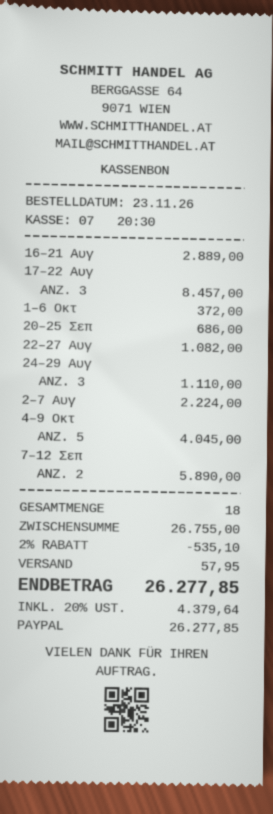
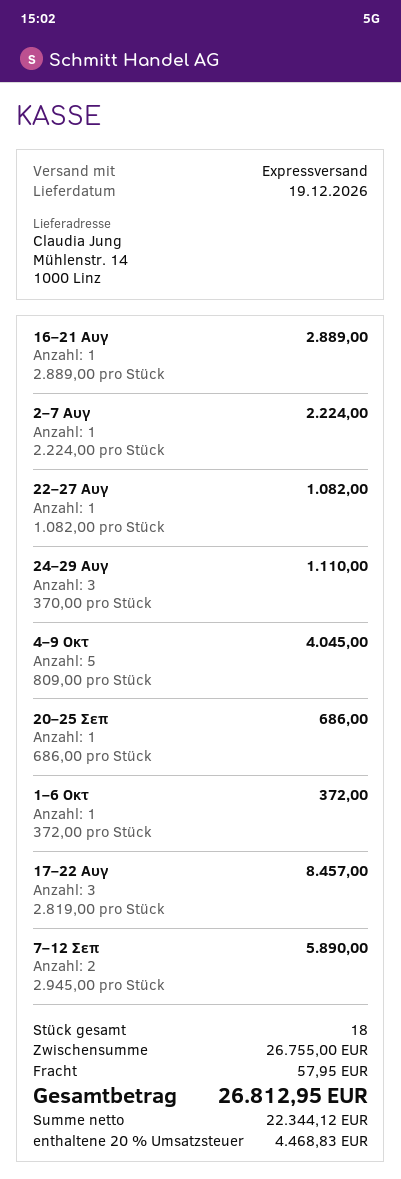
discount: 2% = 535.10 -> none
tax: 20% = 4379.64 -> 20% = 4468.83
total: 26277.85 -> 26812.95

